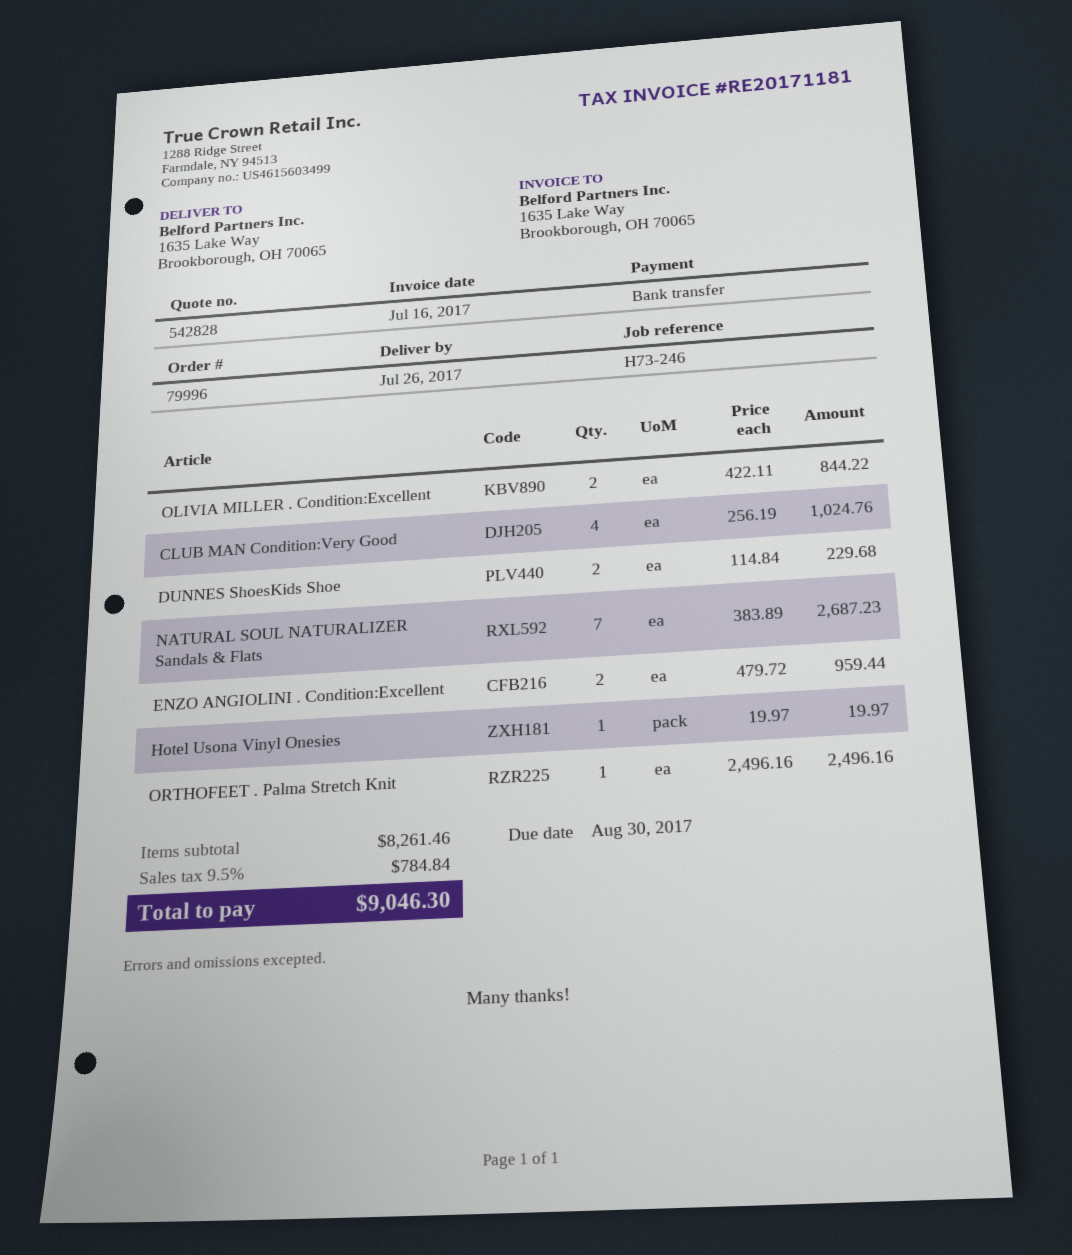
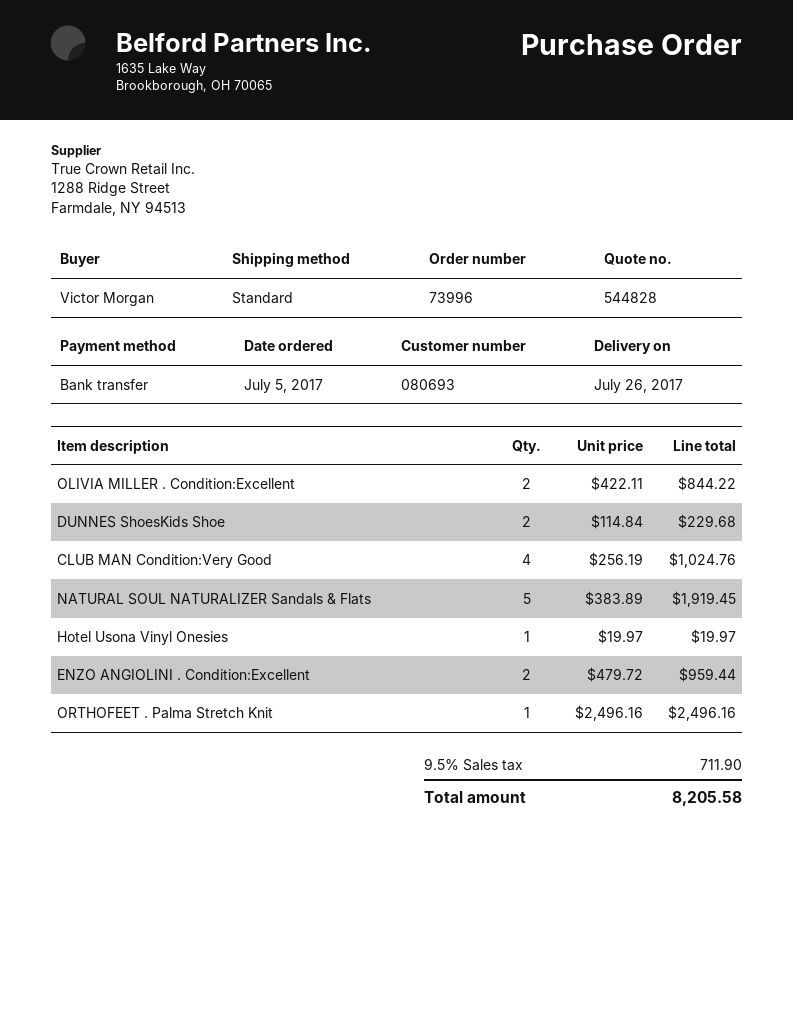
quote number: 542828 -> 544828
order number: 79996 -> 73996
NATURAL SOUL NATURALIZER Sandals & Flats: 7 x 383.89 = 2687.23 -> 5 x 383.89 = 1919.45
tax: 9.5% = 784.84 -> 9.5% = 711.90
total: 9046.30 -> 8205.58

